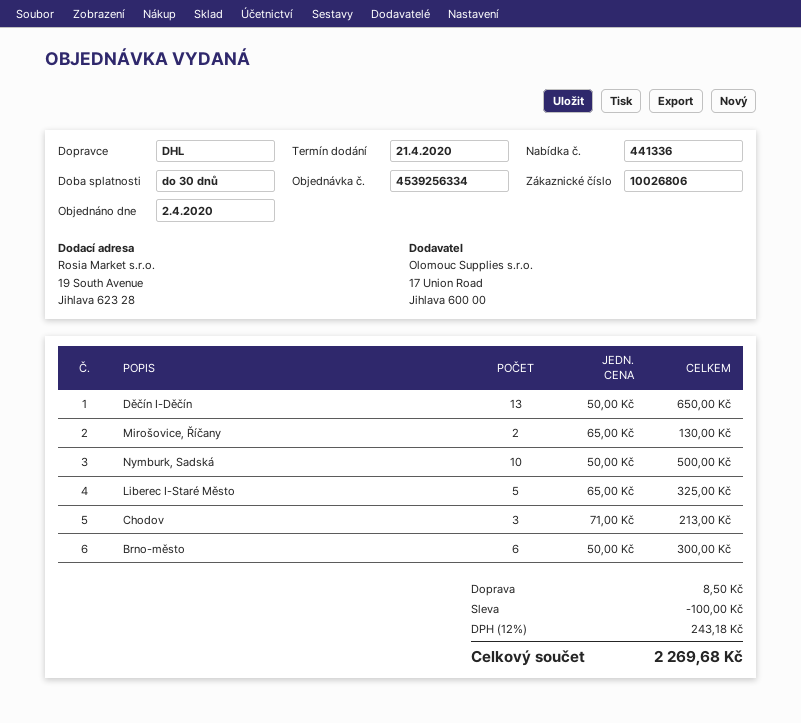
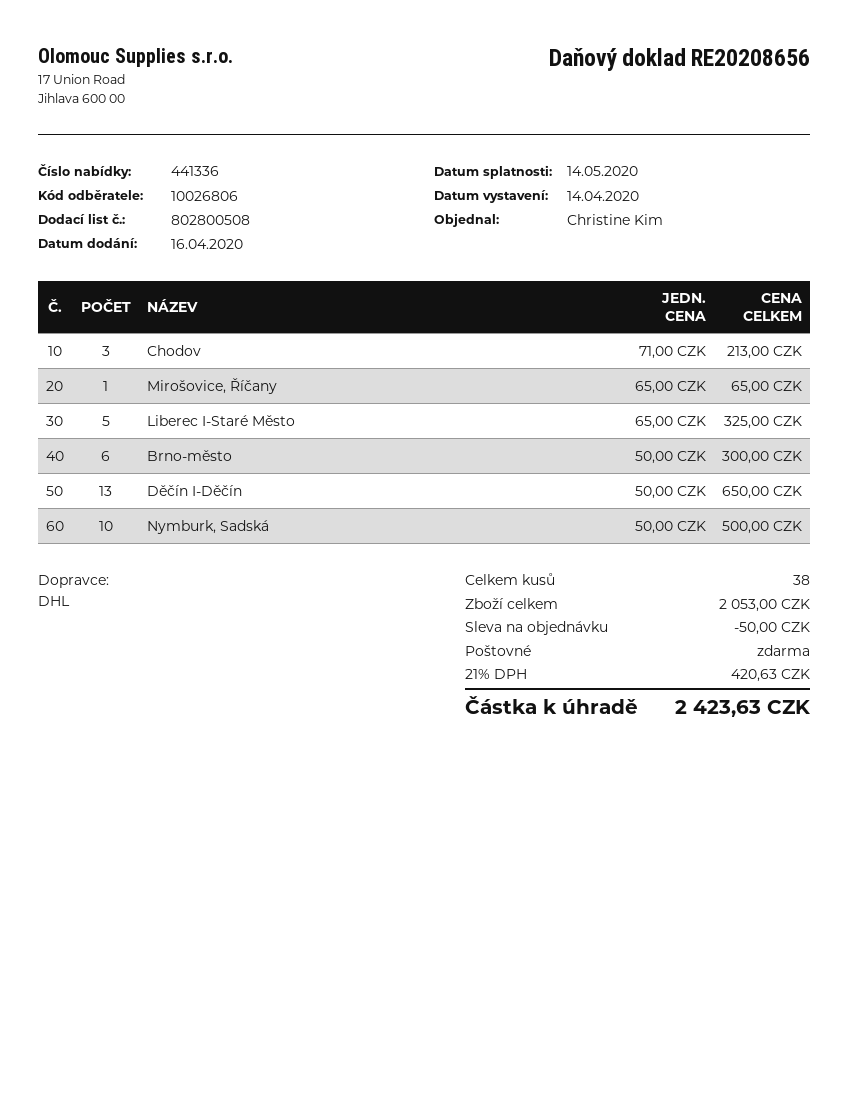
delivery date: 2020-04-21 -> 2020-04-16
Mirošovice, Říčany: 2 x 65.00 = 130.00 -> 1 x 65.00 = 65.00
discount: 100.00 -> 50.00
shipping: 8.50 -> 0.00
tax: 12% = 243.18 -> 21% = 420.63
total: 2269.68 -> 2423.63

